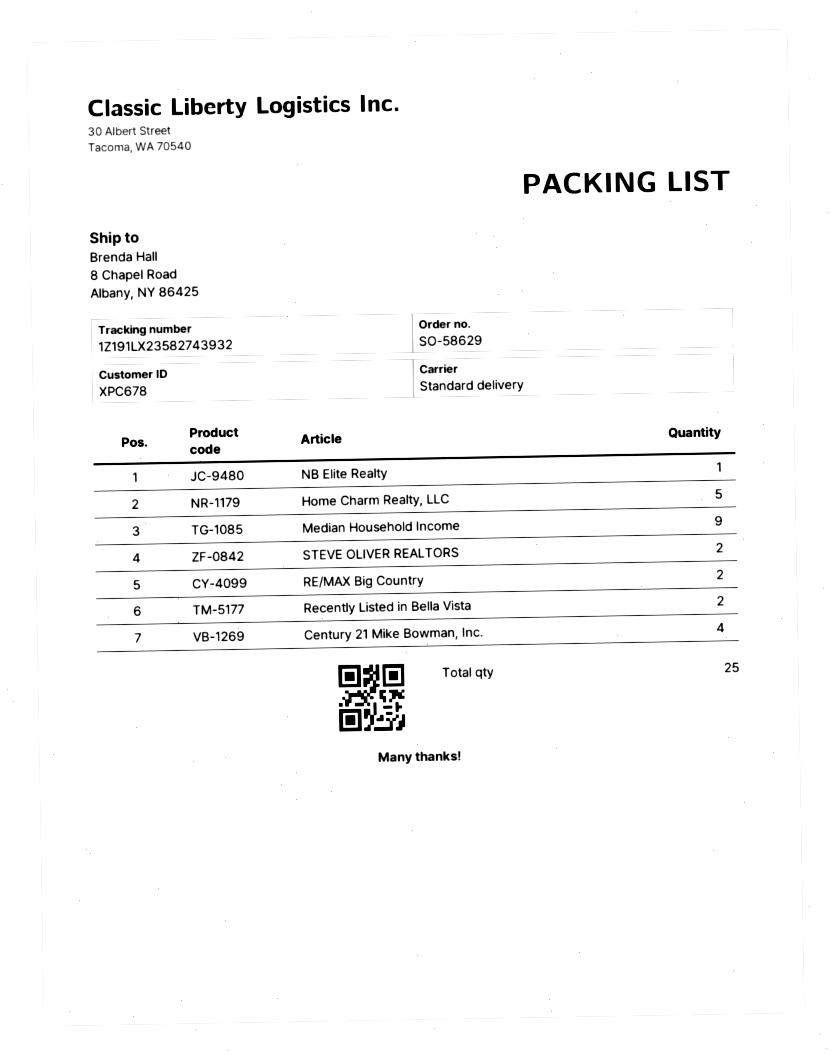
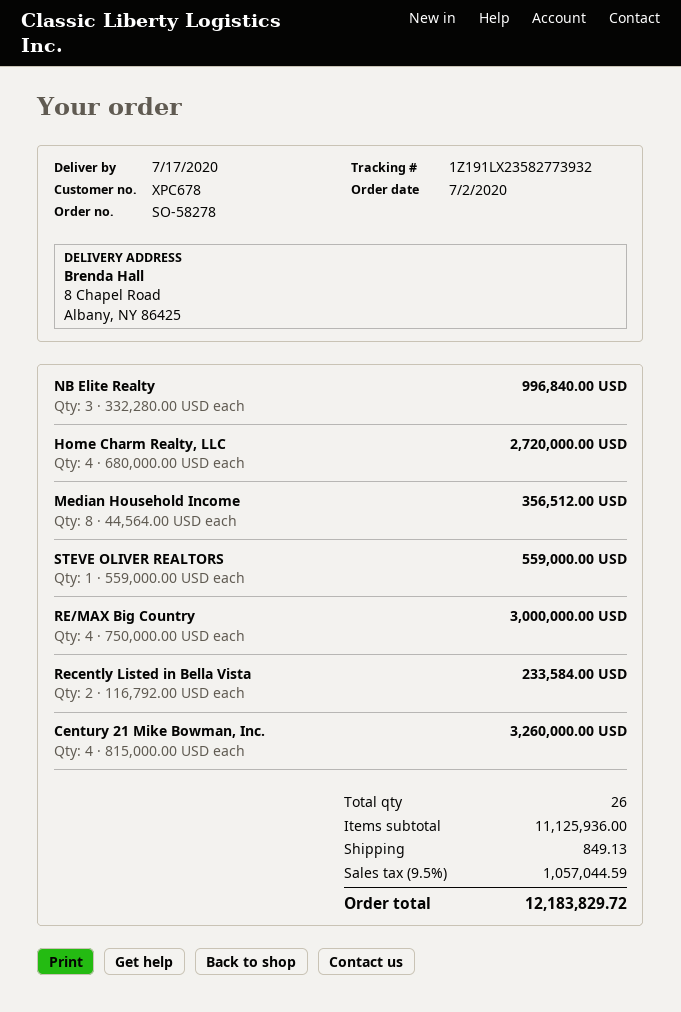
order number: SO-58629 -> SO-58278
tracking number: 1Z191LX23582743932 -> 1Z191LX23582773932
NB Elite Realty: 1 -> 3
Home Charm Realty, LLC: 5 -> 4
Median Household Income: 9 -> 8
STEVE OLIVER REALTORS: 2 -> 1
RE/MAX Big Country: 2 -> 4
total quantity: 25 -> 26

